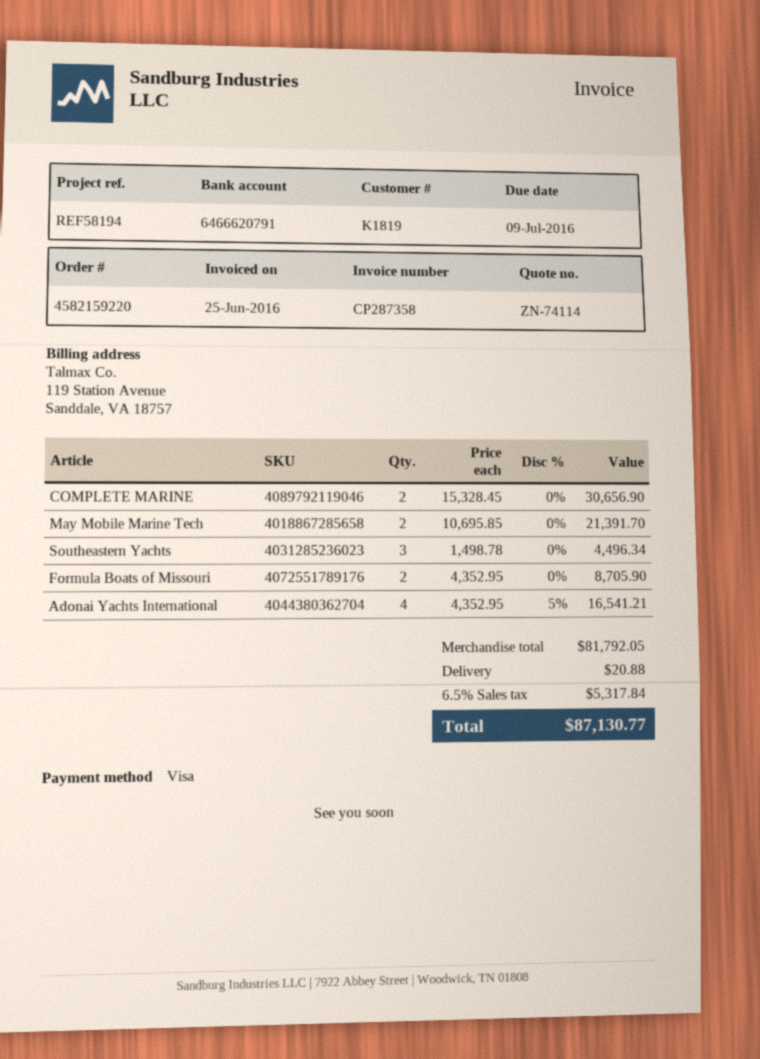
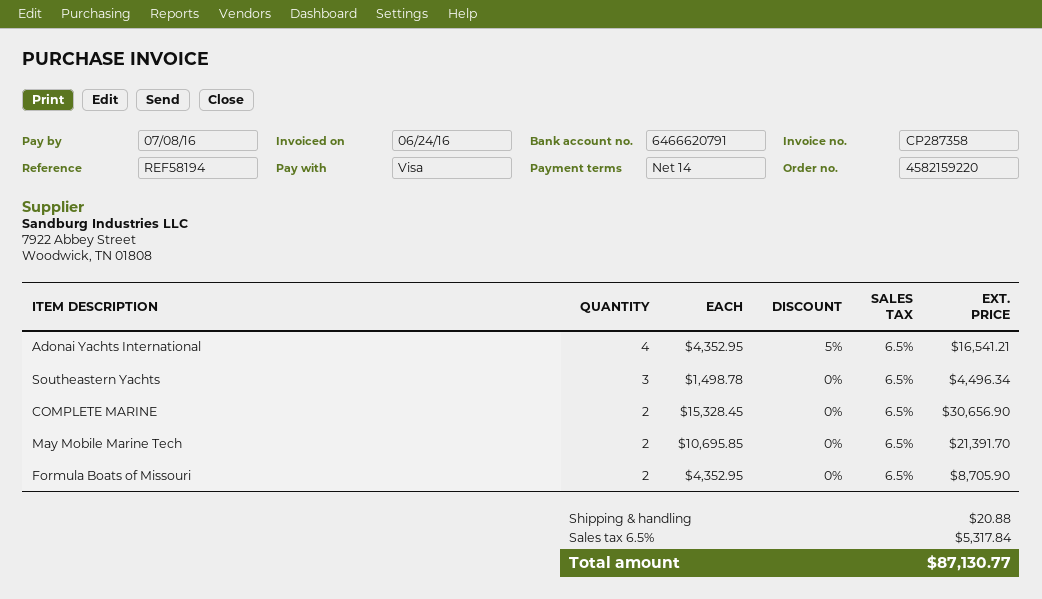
invoice date: 2016-06-25 -> 2016-06-24
due date: 2016-07-09 -> 2016-07-08

